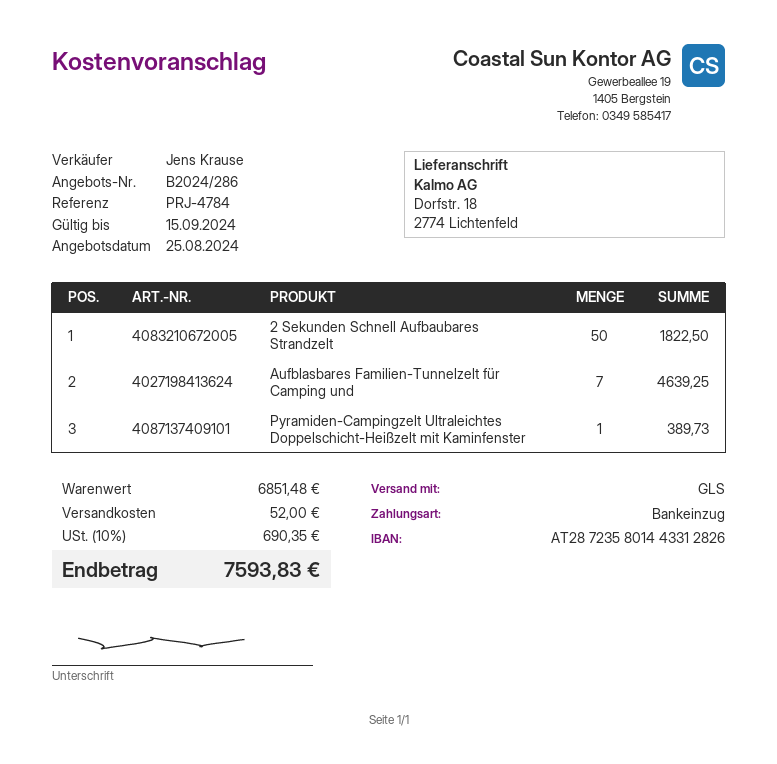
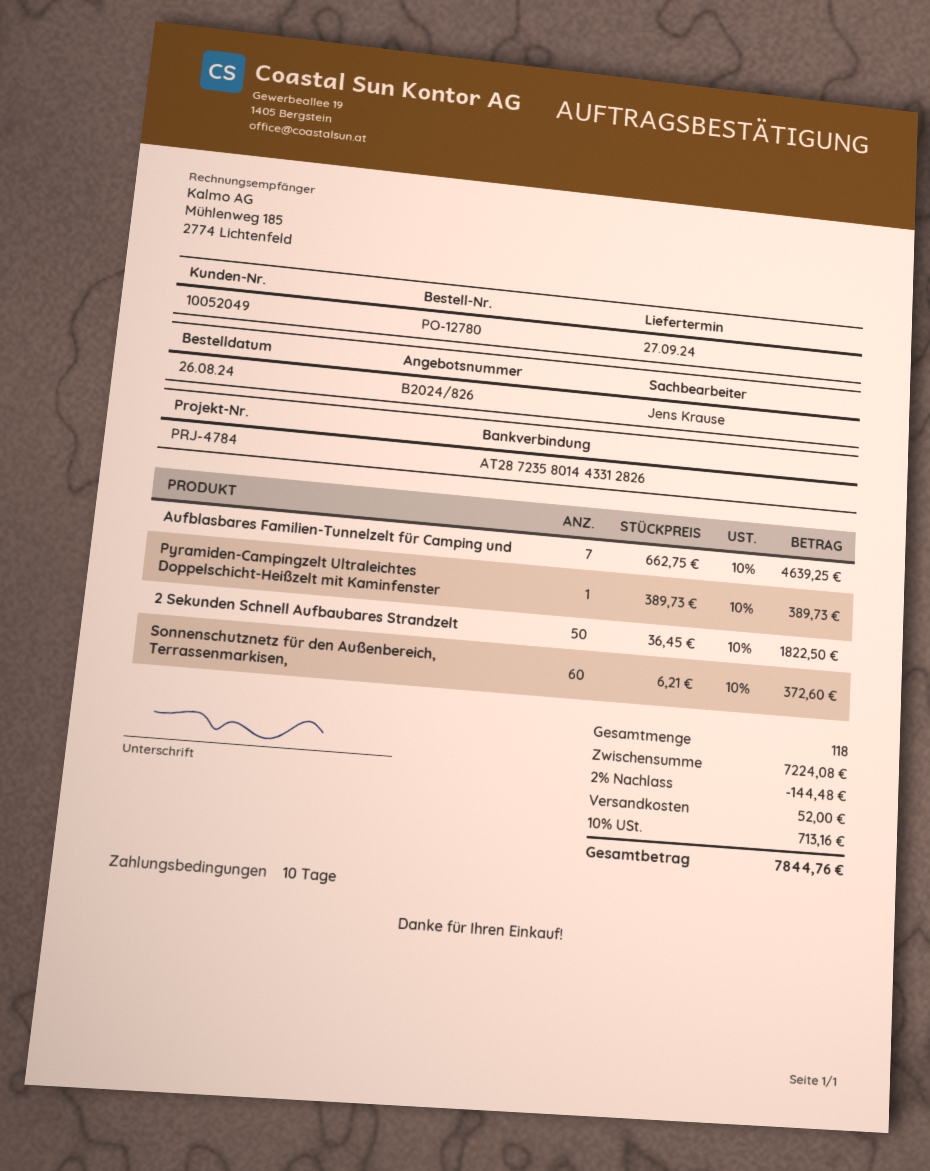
quote number: B2024/286 -> B2024/826
Sonnenschutznetz für den Außenbereich, Terrassenmarkisen,: none -> 60 for 372.60
subtotal: 6851.48 -> 7224.08
discount: none -> 2% = 144.48
tax: 10% = 690.35 -> 10% = 713.16
total: 7593.83 -> 7844.76

